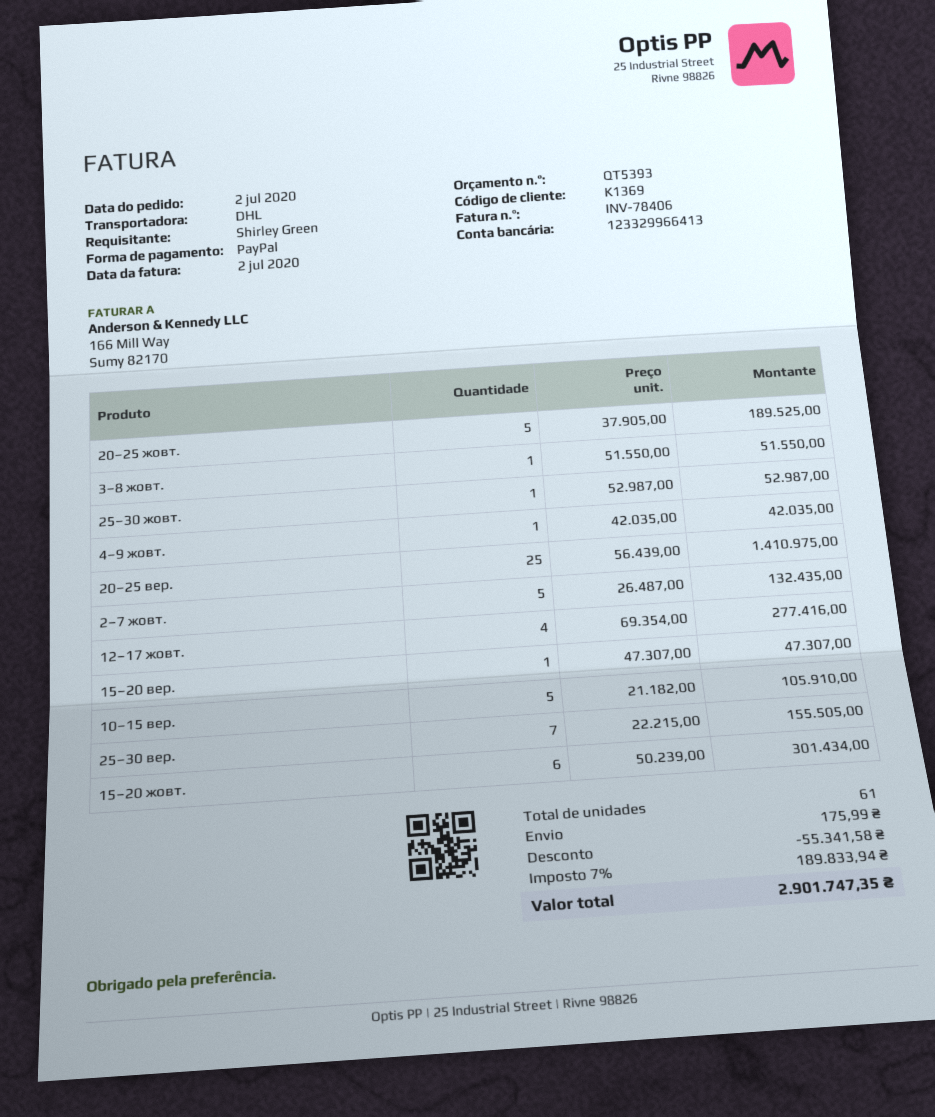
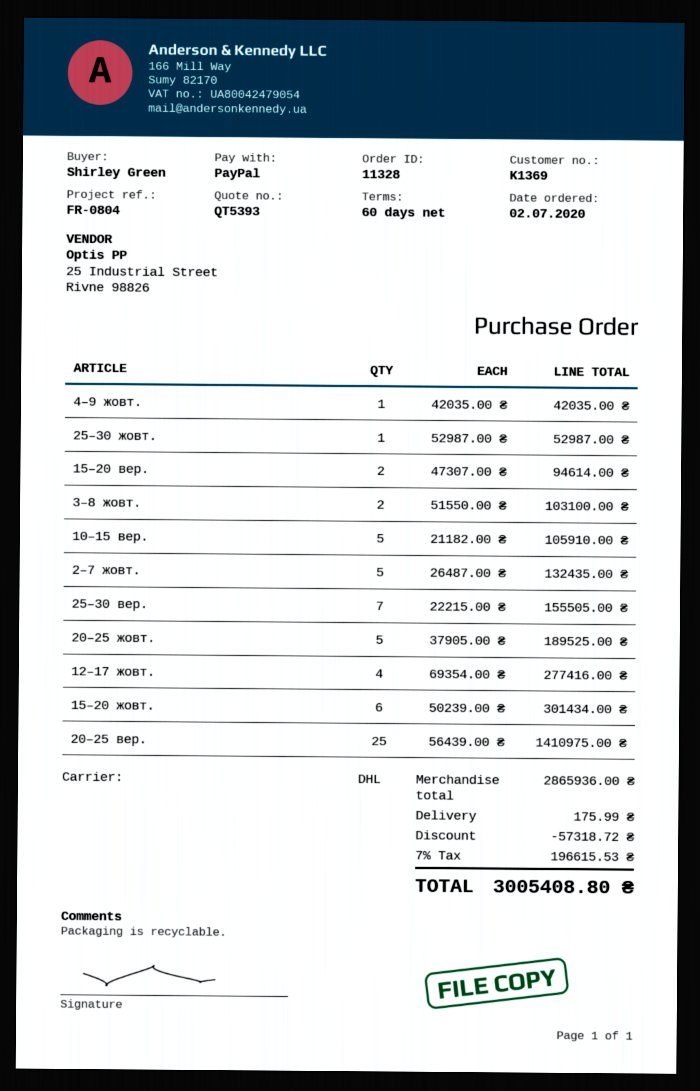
3–8 жовт.: 1 x 51550.00 = 51550.00 -> 2 x 51550.00 = 103100.00
15–20 вер.: 1 x 47307.00 = 47307.00 -> 2 x 47307.00 = 94614.00
discount: 55341.58 -> 57318.72
tax: 7% = 189833.94 -> 7% = 196615.53
total: 2901747.35 -> 3005408.80

